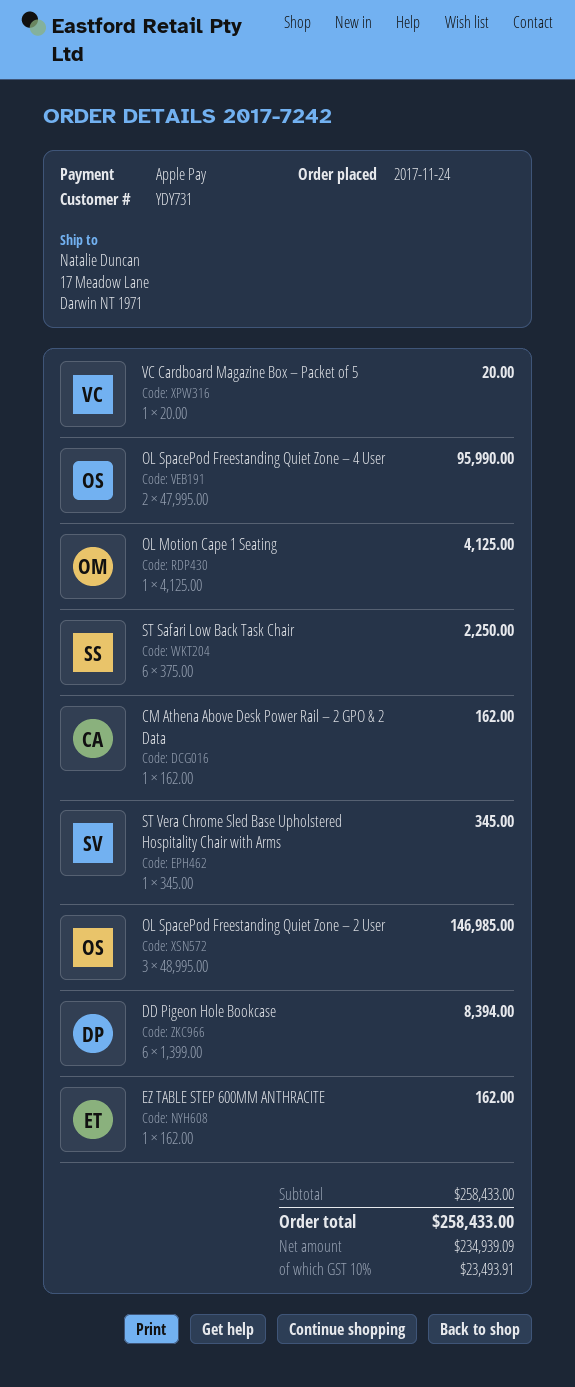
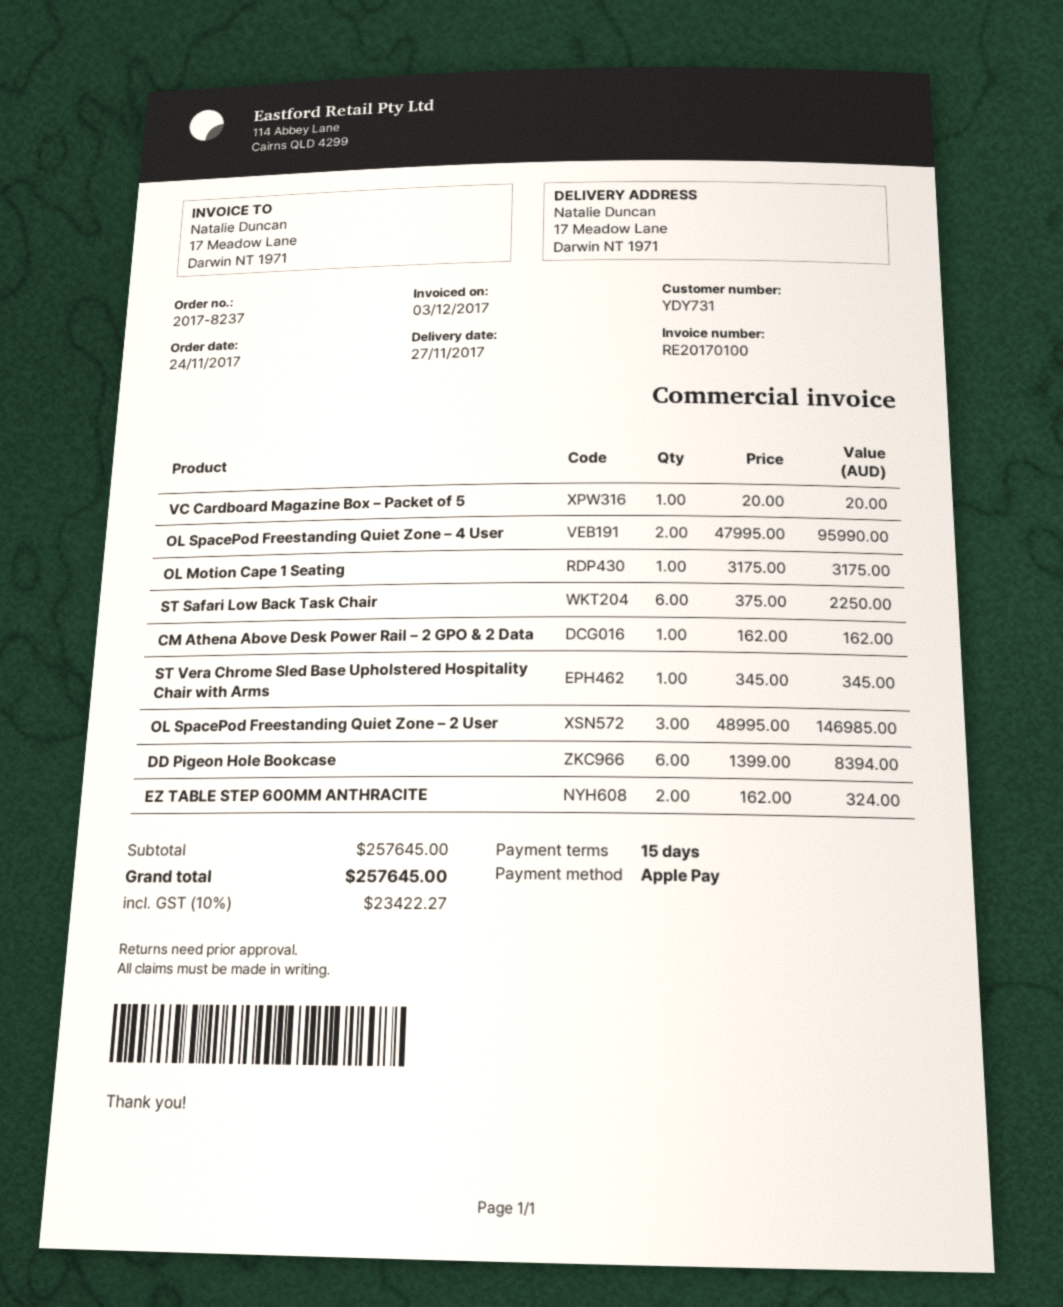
order number: 2017-7242 -> 2017-8237
OL Motion Cape 1 Seating: 1 x 4125.00 = 4125.00 -> 1 x 3175.00 = 3175.00
EZ TABLE STEP 600MM ANTHRACITE: 1 x 162.00 = 162.00 -> 2 x 162.00 = 324.00
subtotal: 258433.00 -> 257645.00
tax: 10% = 23493.91 -> 10% = 23422.27
total: 258433.00 -> 257645.00

